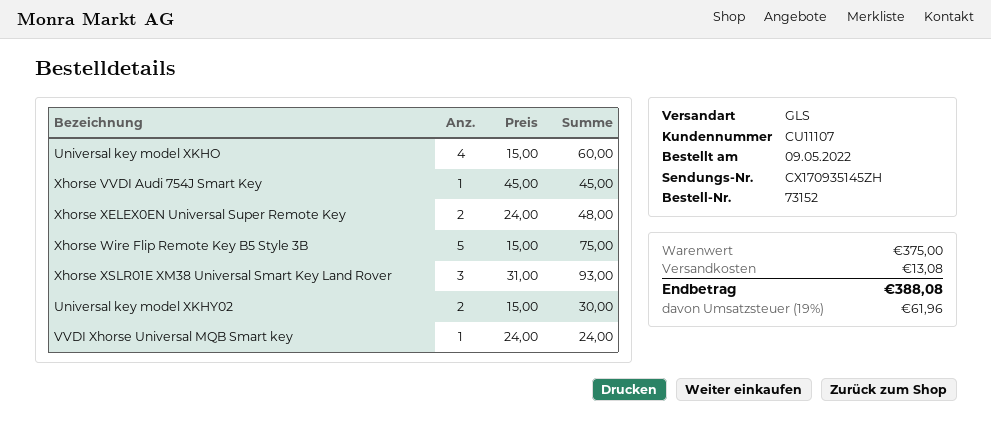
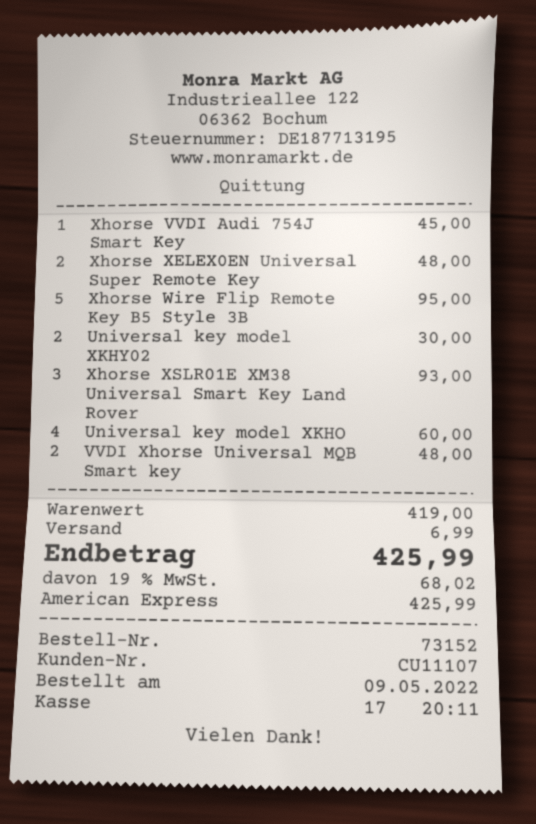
Xhorse Wire Flip Remote Key B5 Style 3B: 5 for 75.00 -> 5 for 95.00
VVDI Xhorse Universal MQB Smart key: 1 for 24.00 -> 2 for 48.00
subtotal: 375.00 -> 419.00
shipping: 13.08 -> 6.99
tax: 19% = 61.96 -> 19% = 68.02
total: 388.08 -> 425.99

